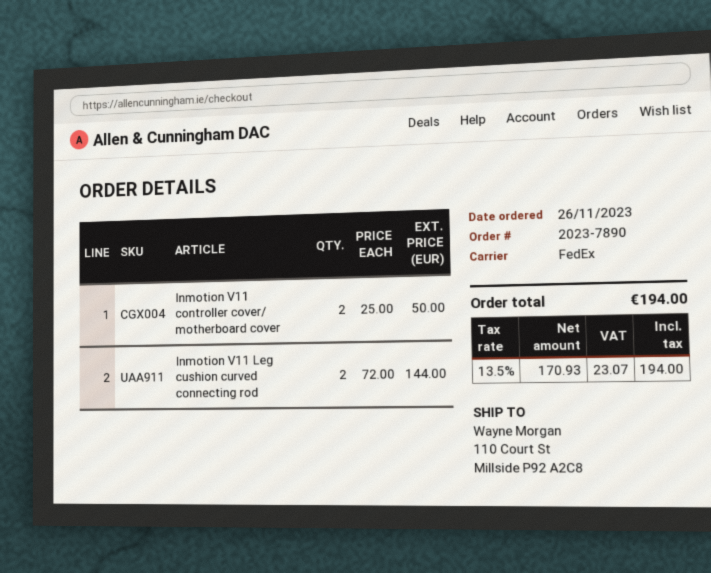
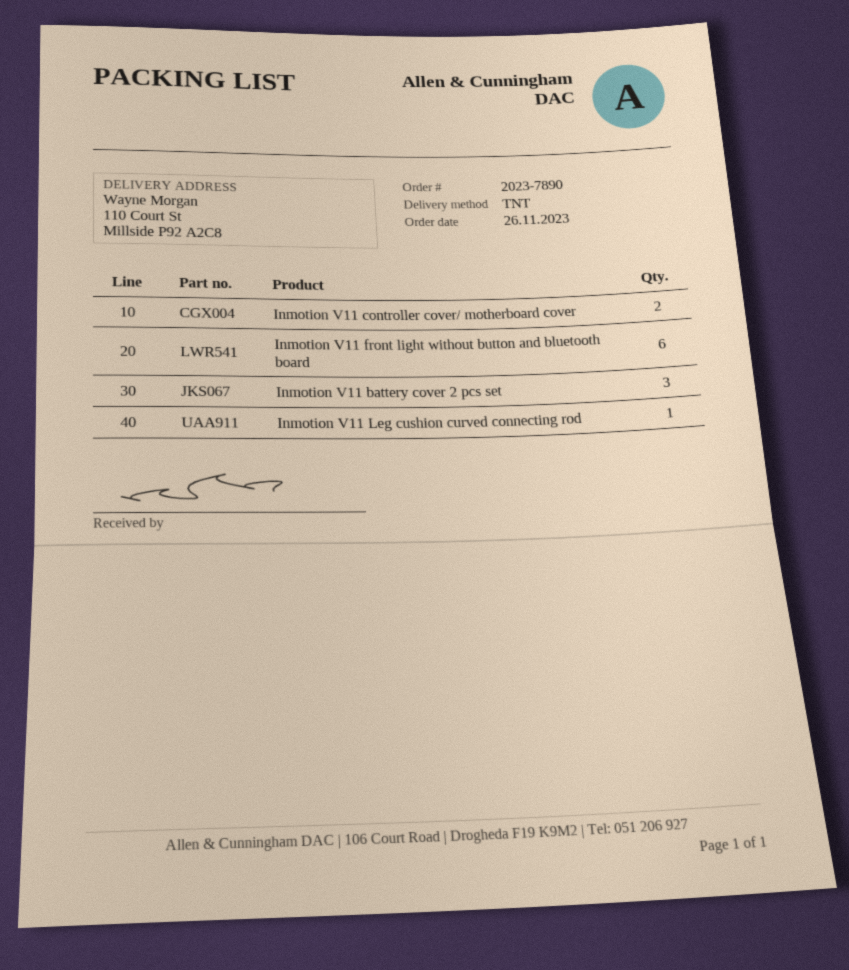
shipping method: FedEx -> TNT
Inmotion V11 Leg cushion curved connecting rod: 2 -> 1
Inmotion V11 front light without button and bluetooth board: none -> 6
Inmotion V11 battery cover 2 pcs set: none -> 3

